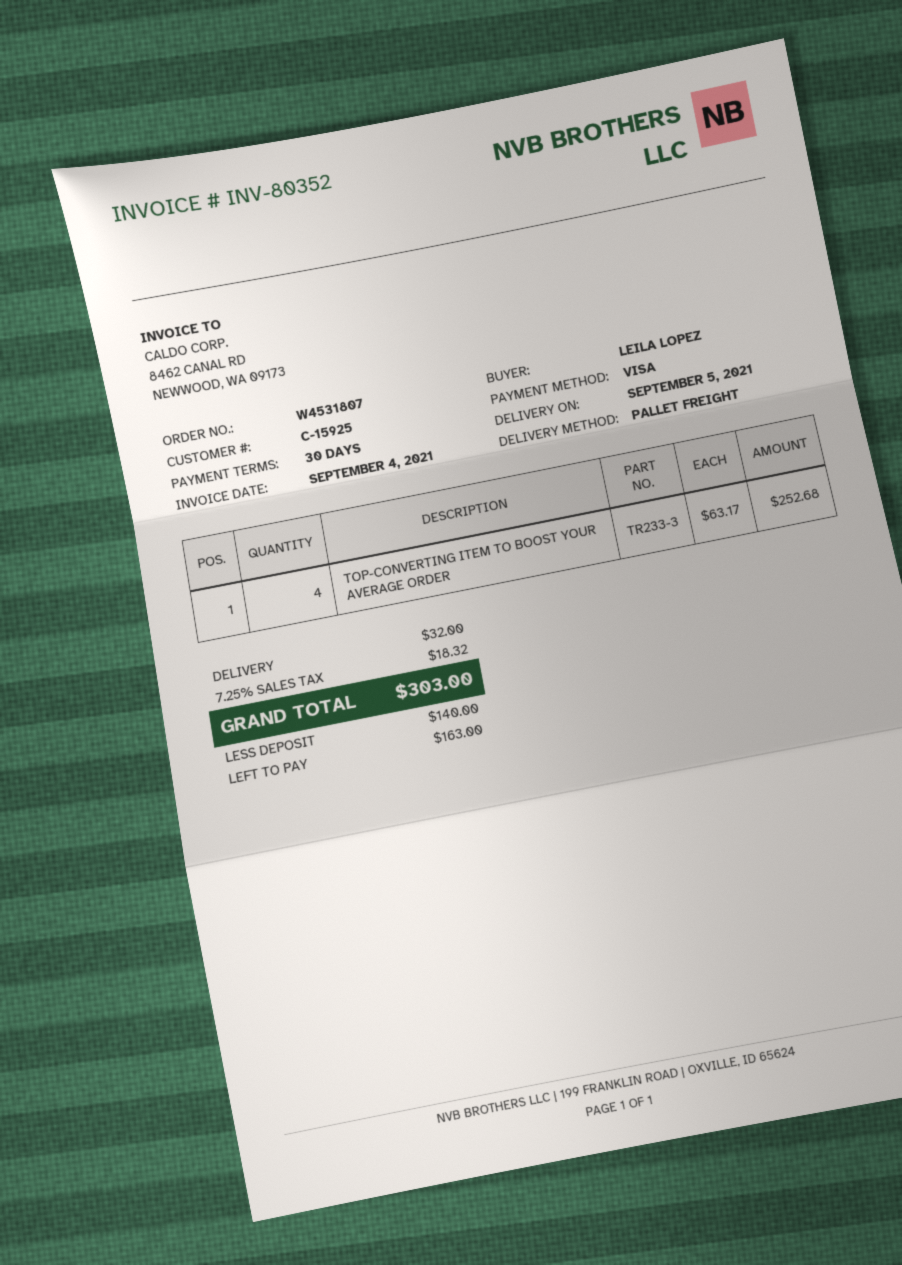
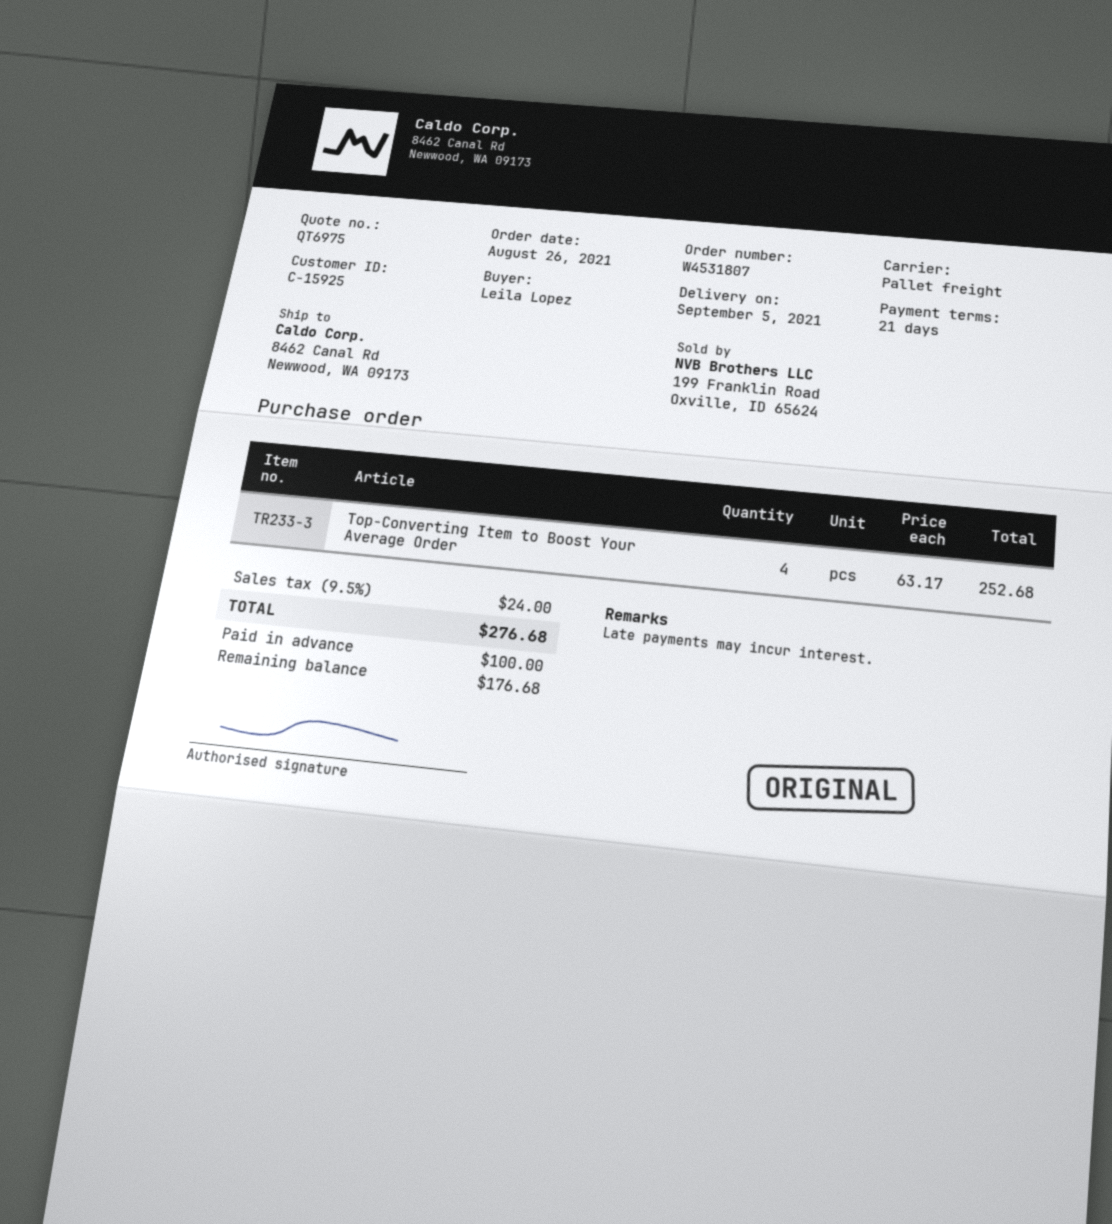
payment terms: 30 days -> 21 days
shipping: 32.00 -> none
tax: 7.25% = 18.32 -> 9.5% = 24.00
total: 303.00 -> 276.68
deposit: 140.00 -> 100.00
balance: 163.00 -> 176.68

